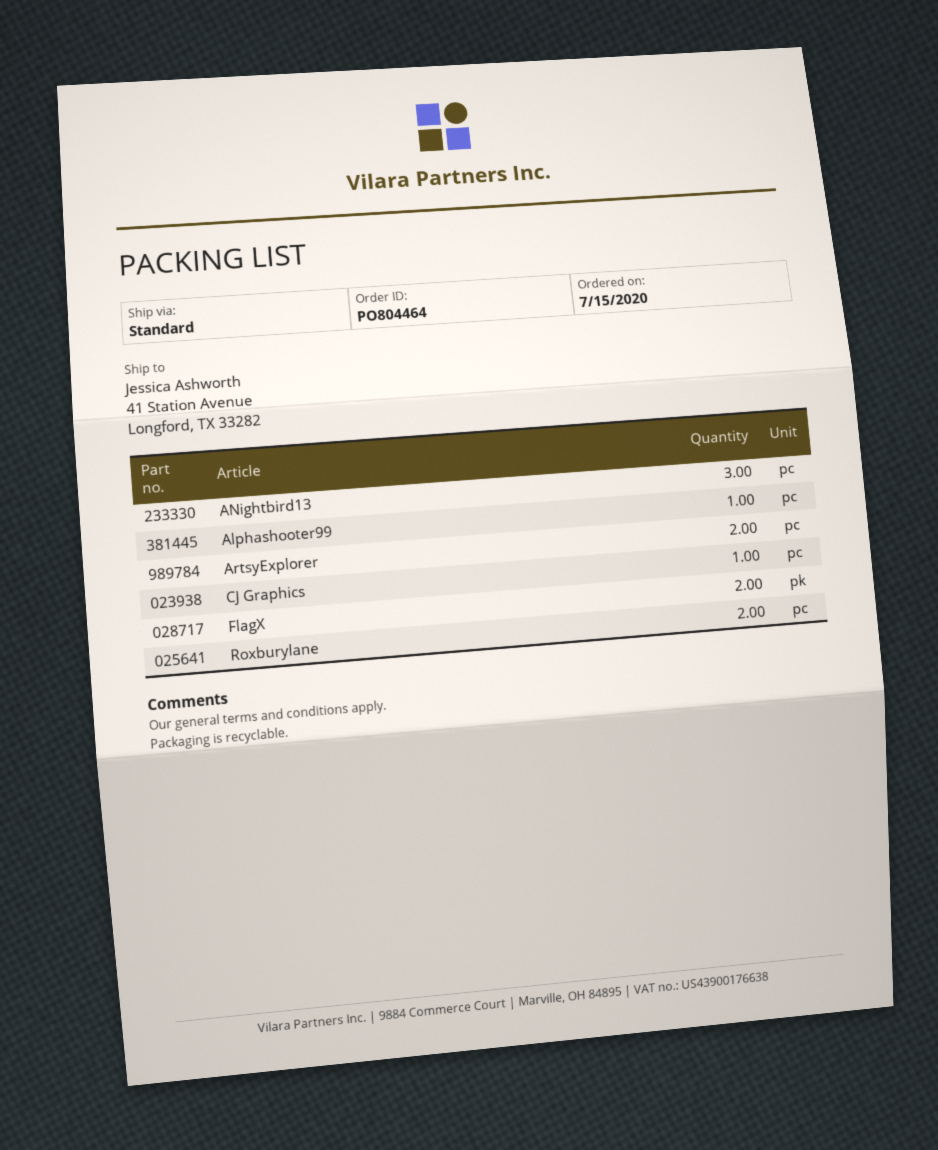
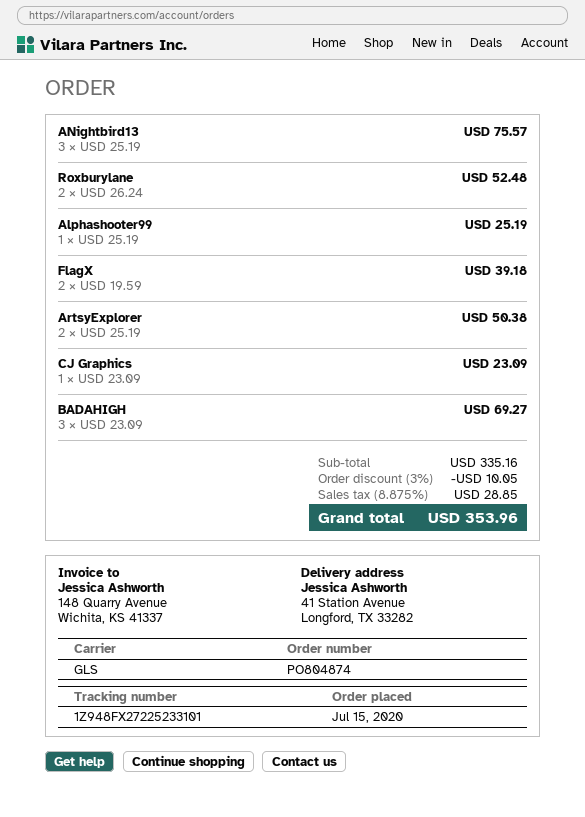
order number: PO804464 -> PO804874
shipping method: standard -> GLS
BADAHIGH: none -> 3

